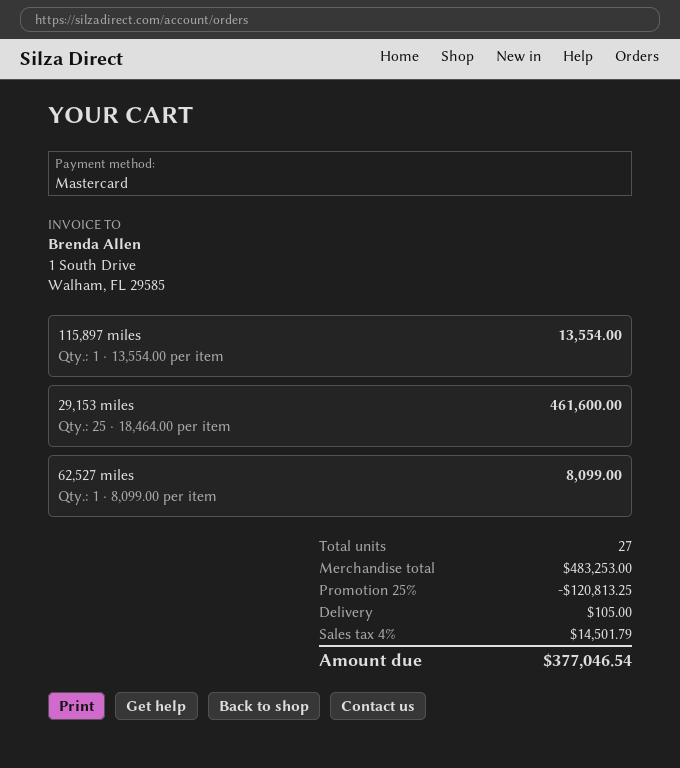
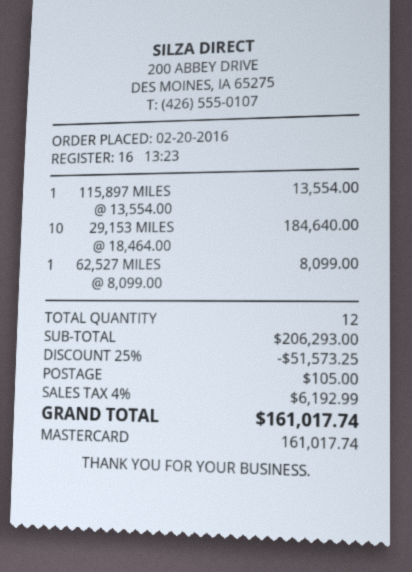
29,153 miles: 25 x 18464.00 = 461600.00 -> 10 x 18464.00 = 184640.00
total quantity: 27 -> 12
subtotal: 483253.00 -> 206293.00
discount: 25% = 120813.25 -> 25% = 51573.25
tax: 4% = 14501.79 -> 4% = 6192.99
total: 377046.54 -> 161017.74

